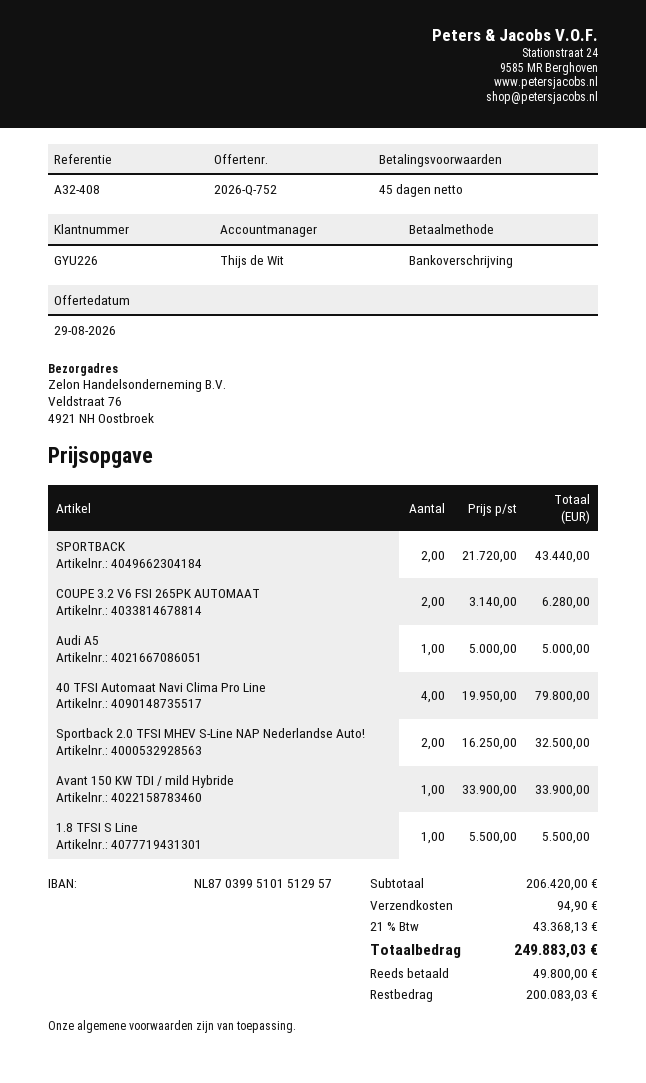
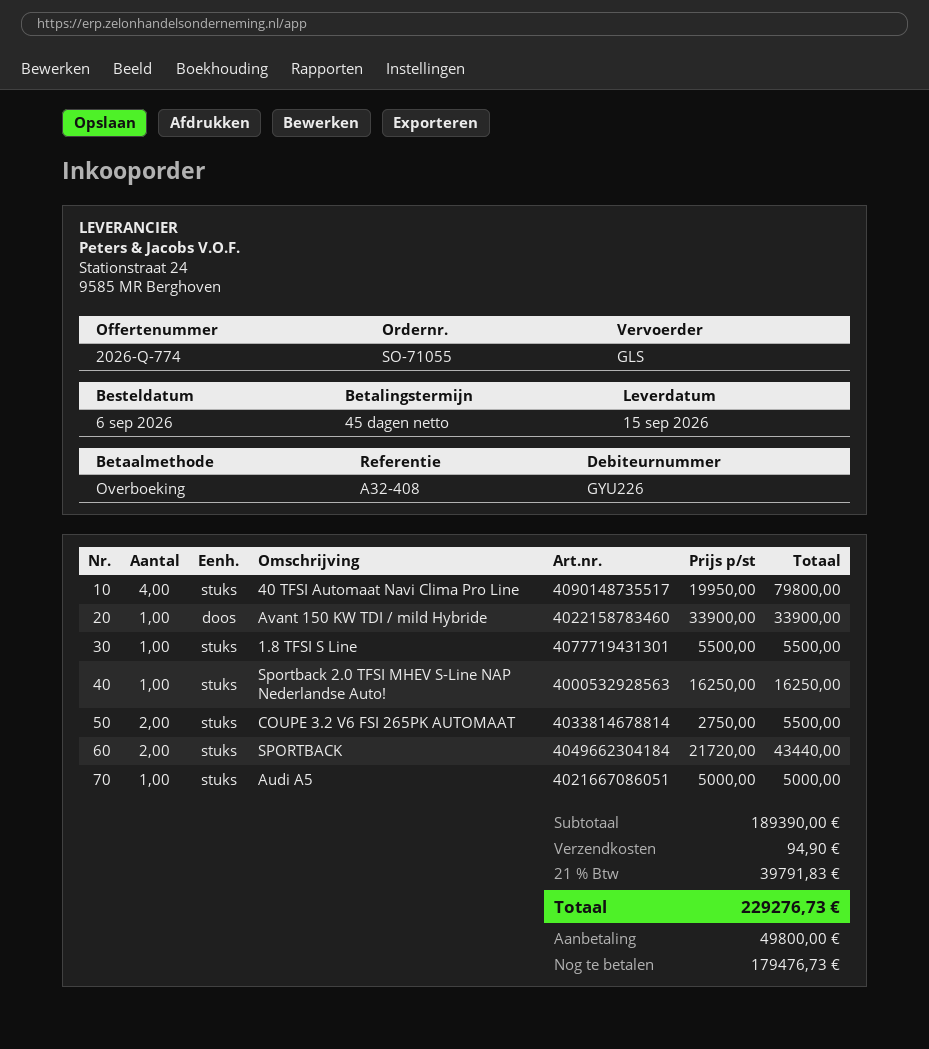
quote number: 2026-Q-752 -> 2026-Q-774
COUPE 3.2 V6 FSI 265PK AUTOMAAT: 2 x 3140.00 = 6280.00 -> 2 x 2750.00 = 5500.00
Sportback 2.0 TFSI MHEV S-Line NAP Nederlandse Auto!: 2 x 16250.00 = 32500.00 -> 1 x 16250.00 = 16250.00
subtotal: 206420.00 -> 189390.00
tax: 21% = 43368.13 -> 21% = 39791.83
total: 249883.03 -> 229276.73
balance: 200083.03 -> 179476.73

